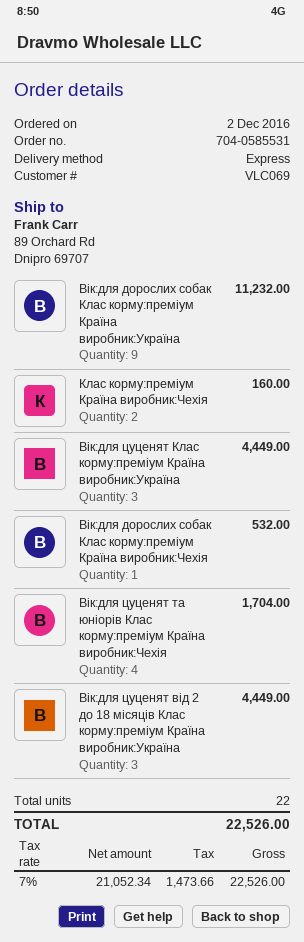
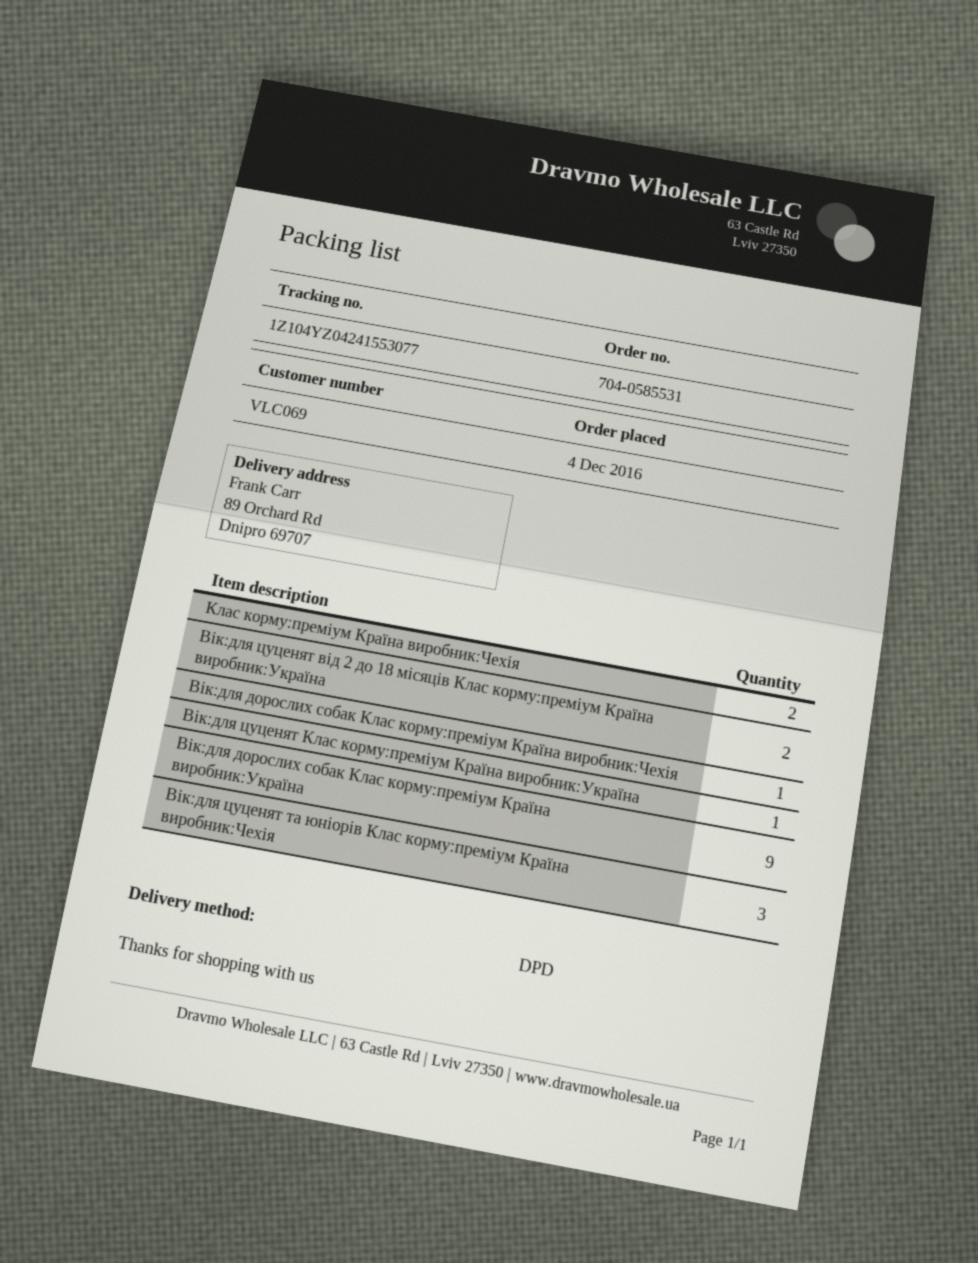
order date: 2016-12-02 -> 2016-12-04
shipping method: express -> DPD
Вік:для цуценят Клас корму:преміум Країна виробник:Україна: 3 -> 1
Вік:для цуценят та юніорів Клас корму:преміум Країна виробник:Чехія: 4 -> 3
Вік:для цуценят від 2 до 18 місяців Клас корму:преміум Країна виробник:Україна: 3 -> 2

